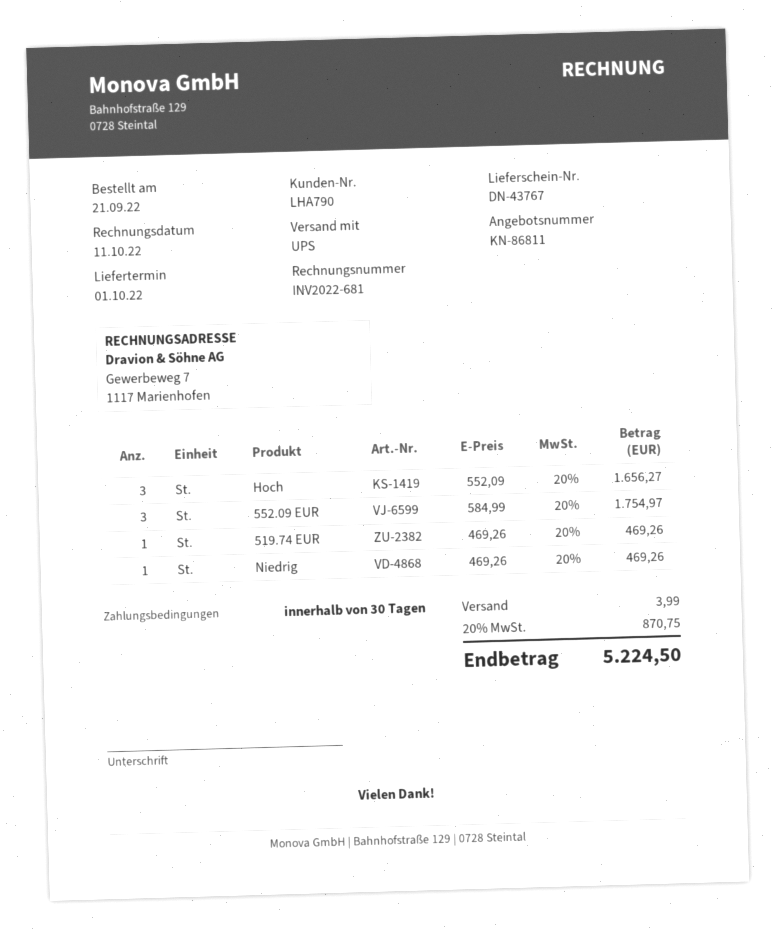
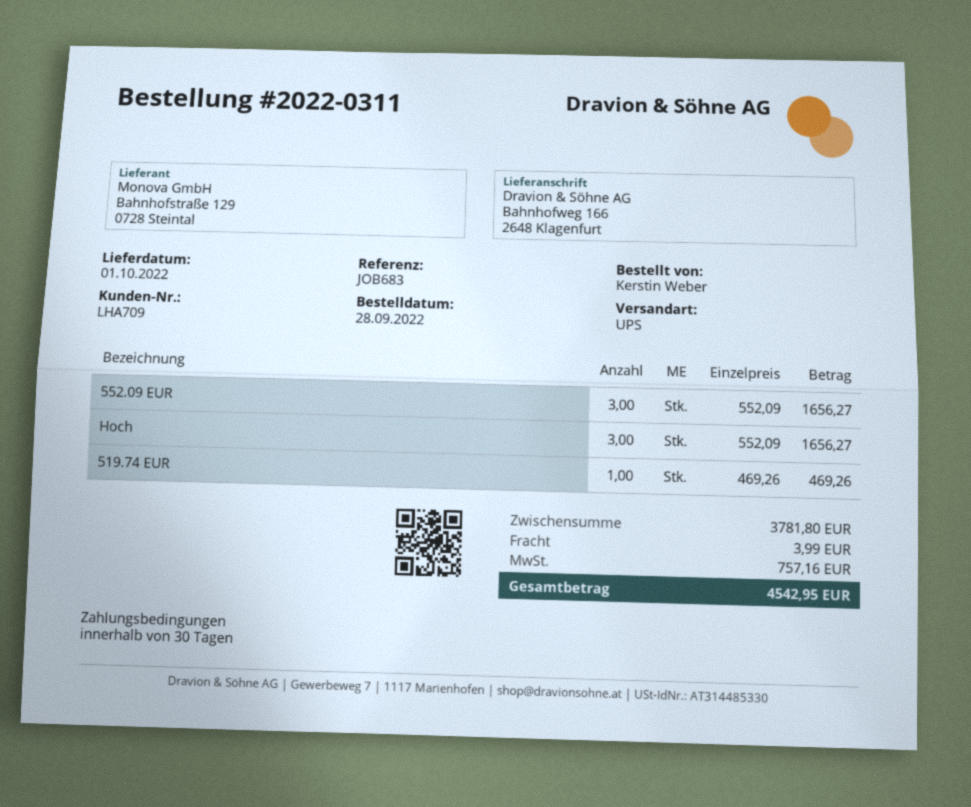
order date: 2022-09-21 -> 2022-09-28
customer number: LHA790 -> LHA709
552.09 EUR: 3 x 584.99 = 1754.97 -> 3 x 552.09 = 1656.27
Niedrig: 1 x 469.26 = 469.26 -> none
tax: 870.75 -> 757.16
total: 5224.50 -> 4542.95

